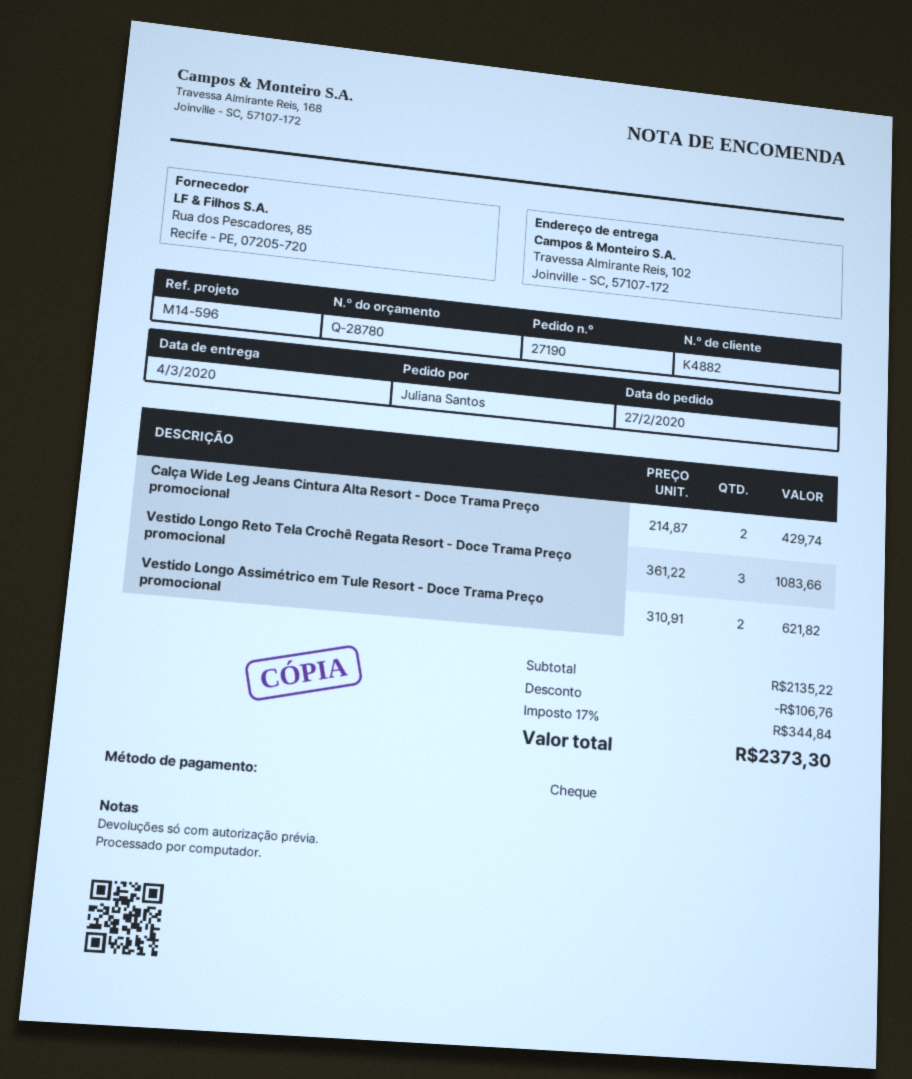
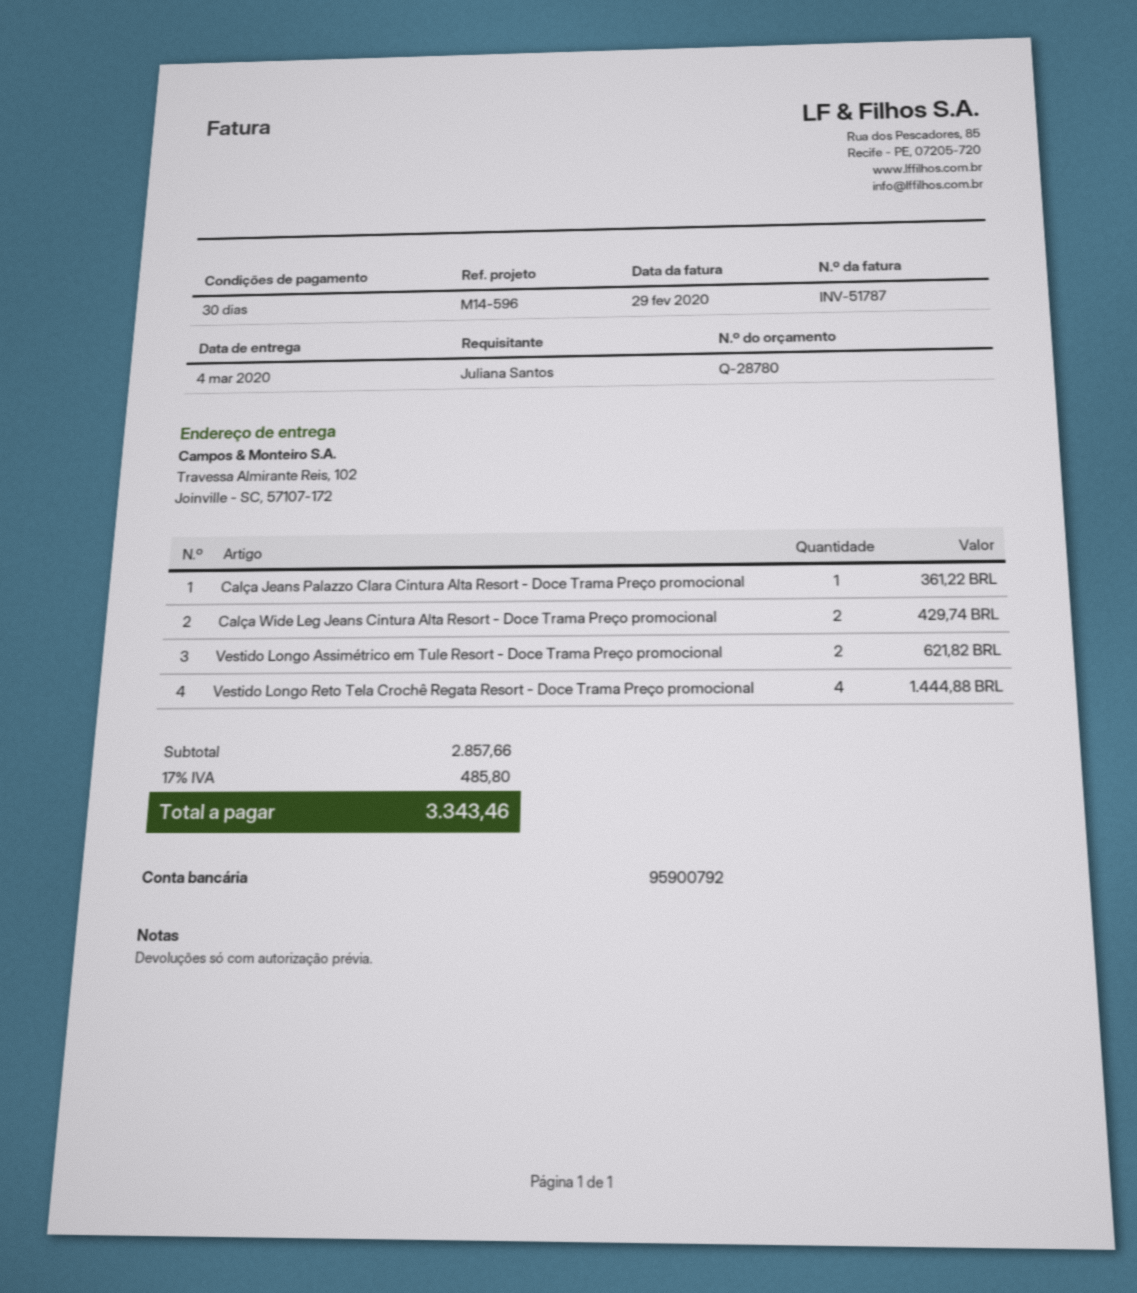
Vestido Longo Reto Tela Crochê Regata Resort - Doce Trama Preço promocional: 3 for 1083.66 -> 4 for 1444.88
Calça Jeans Palazzo Clara Cintura Alta Resort - Doce Trama Preço promocional: none -> 1 for 361.22
subtotal: 2135.22 -> 2857.66
discount: 106.76 -> none
tax: 17% = 344.84 -> 17% = 485.80
total: 2373.30 -> 3343.46

